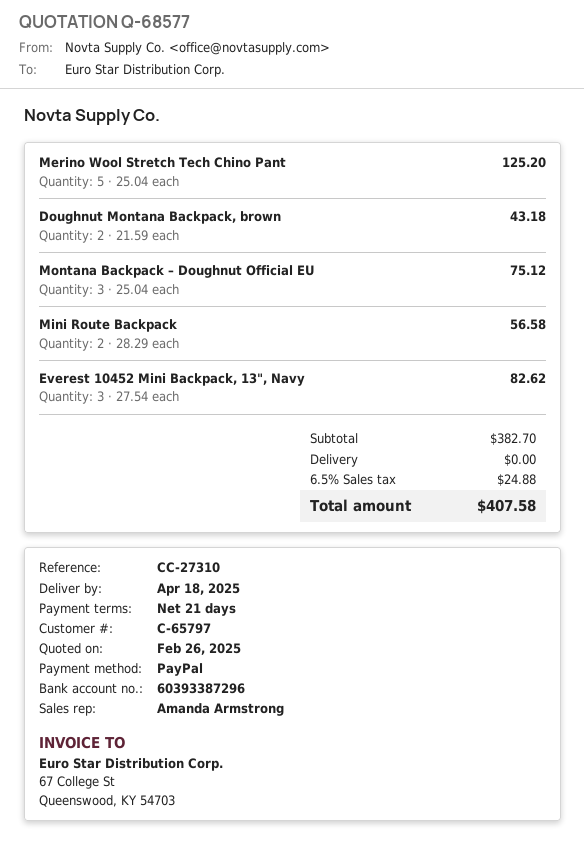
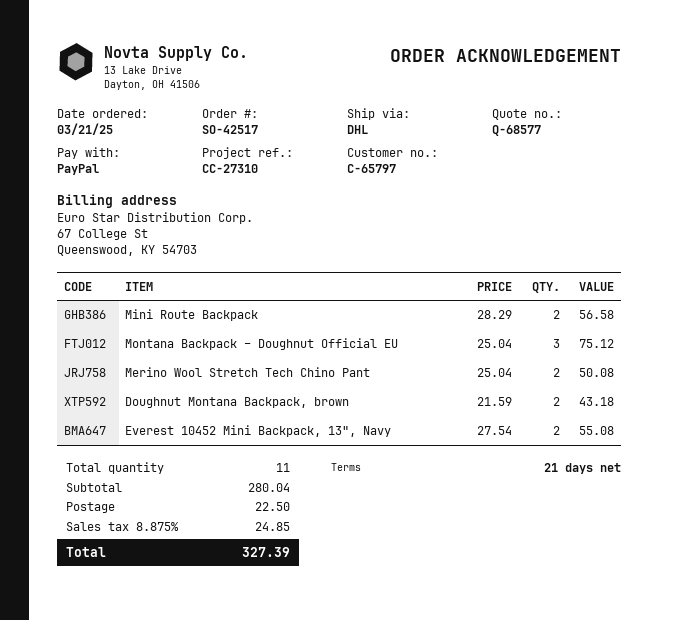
Merino Wool Stretch Tech Chino Pant: 5 x 25.04 = 125.20 -> 2 x 25.04 = 50.08
Everest 10452 Mini Backpack, 13", Navy: 3 x 27.54 = 82.62 -> 2 x 27.54 = 55.08
subtotal: 382.70 -> 280.04
shipping: 0.00 -> 22.50
tax: 6.5% = 24.88 -> 8.875% = 24.85
total: 407.58 -> 327.39

